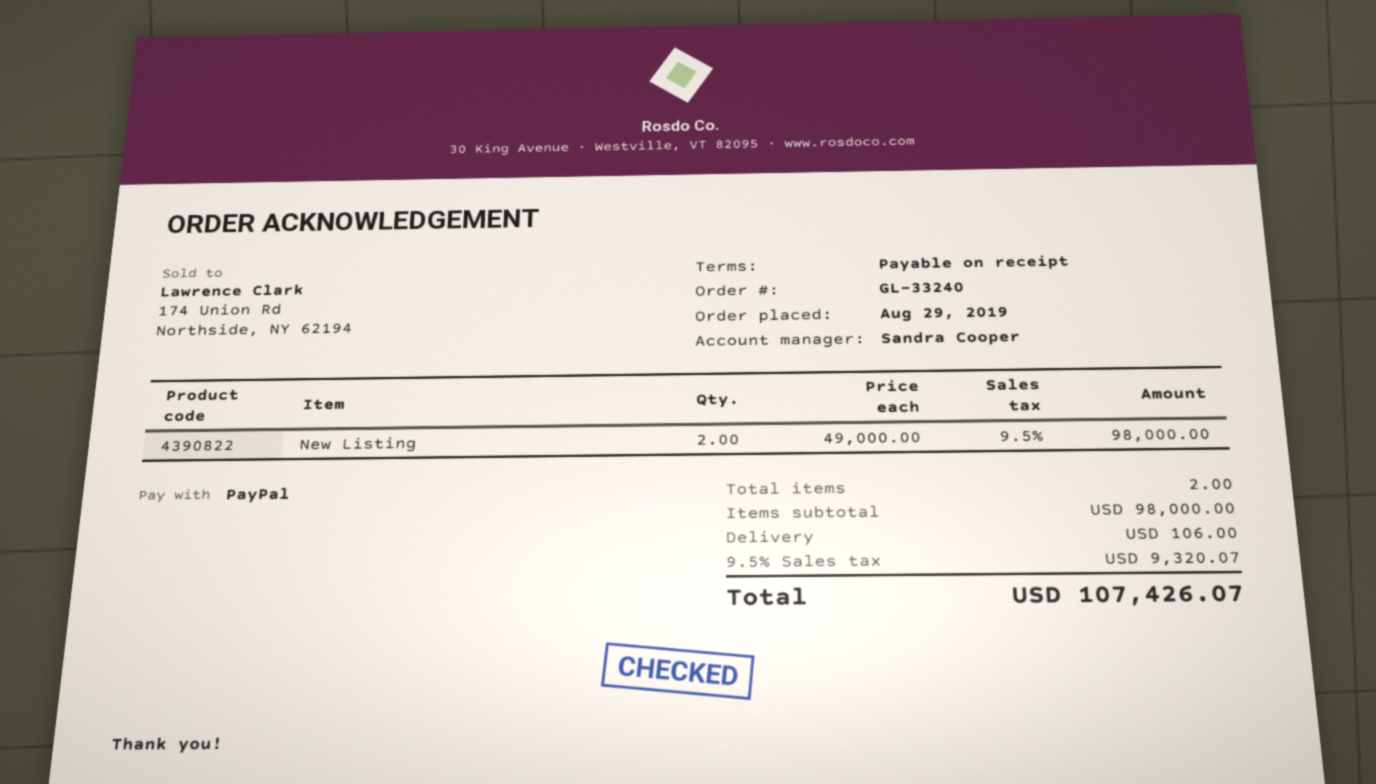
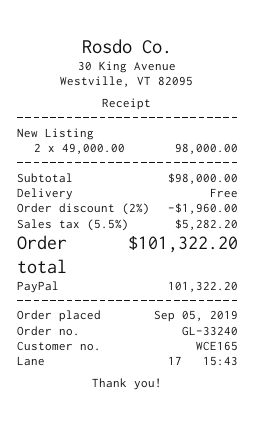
order date: 2019-08-29 -> 2019-09-05
discount: none -> 2% = 1960.00
shipping: 106.00 -> 0.00
tax: 9.5% = 9320.07 -> 5.5% = 5282.20
total: 107426.07 -> 101322.20

